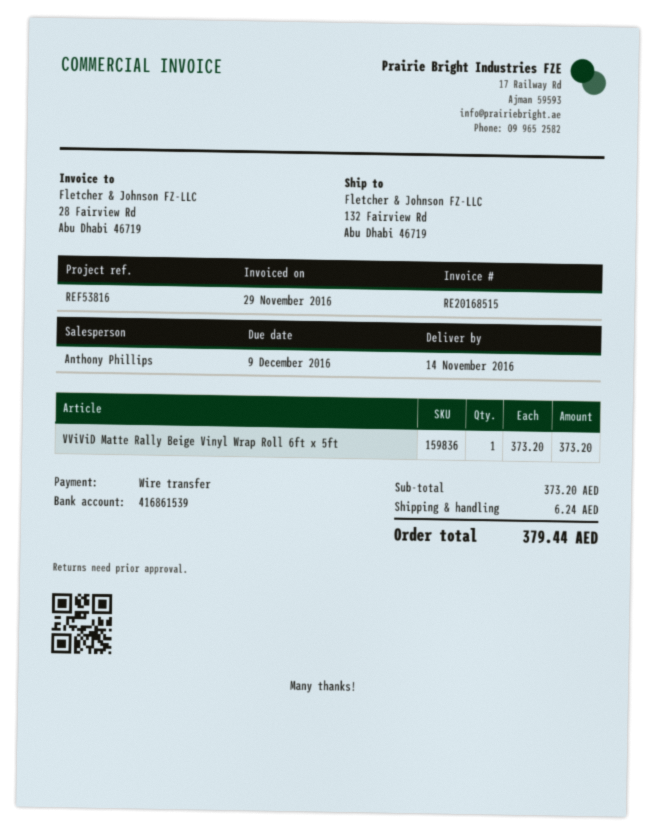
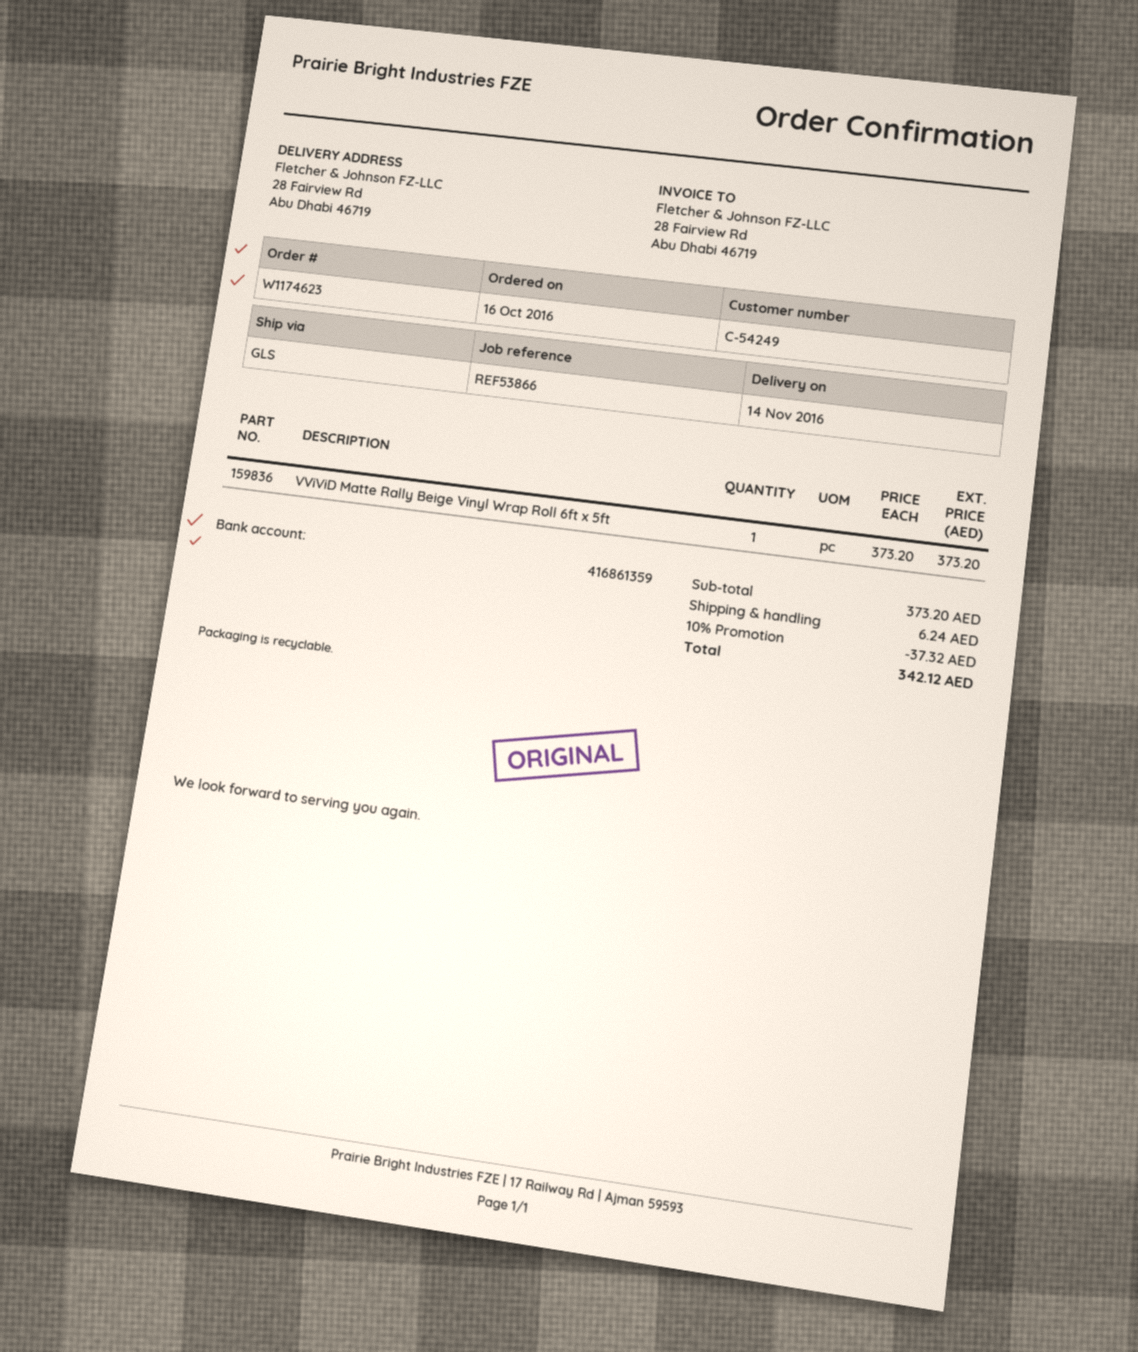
reference: REF53816 -> REF53866
bank account: 416861539 -> 416861359
ship to: 132 Fairview Rd, Abu Dhabi 46719 -> 28 Fairview Rd, Abu Dhabi 46719
discount: none -> 10% = 37.32
total: 379.44 -> 342.12

